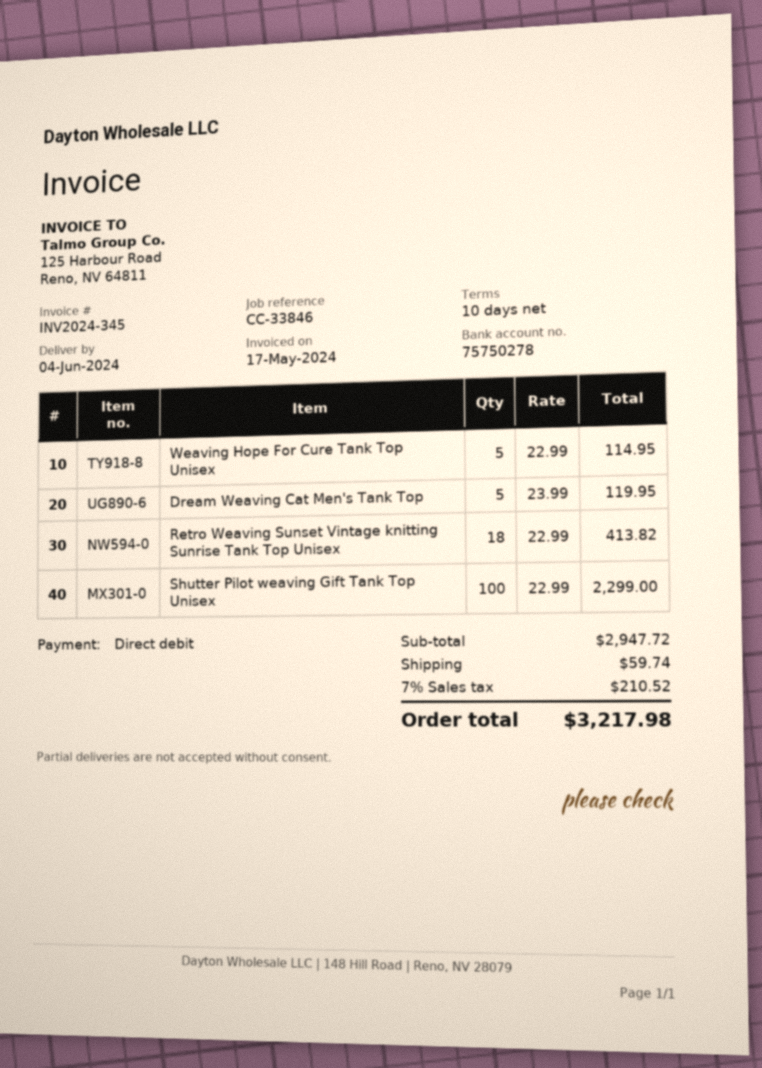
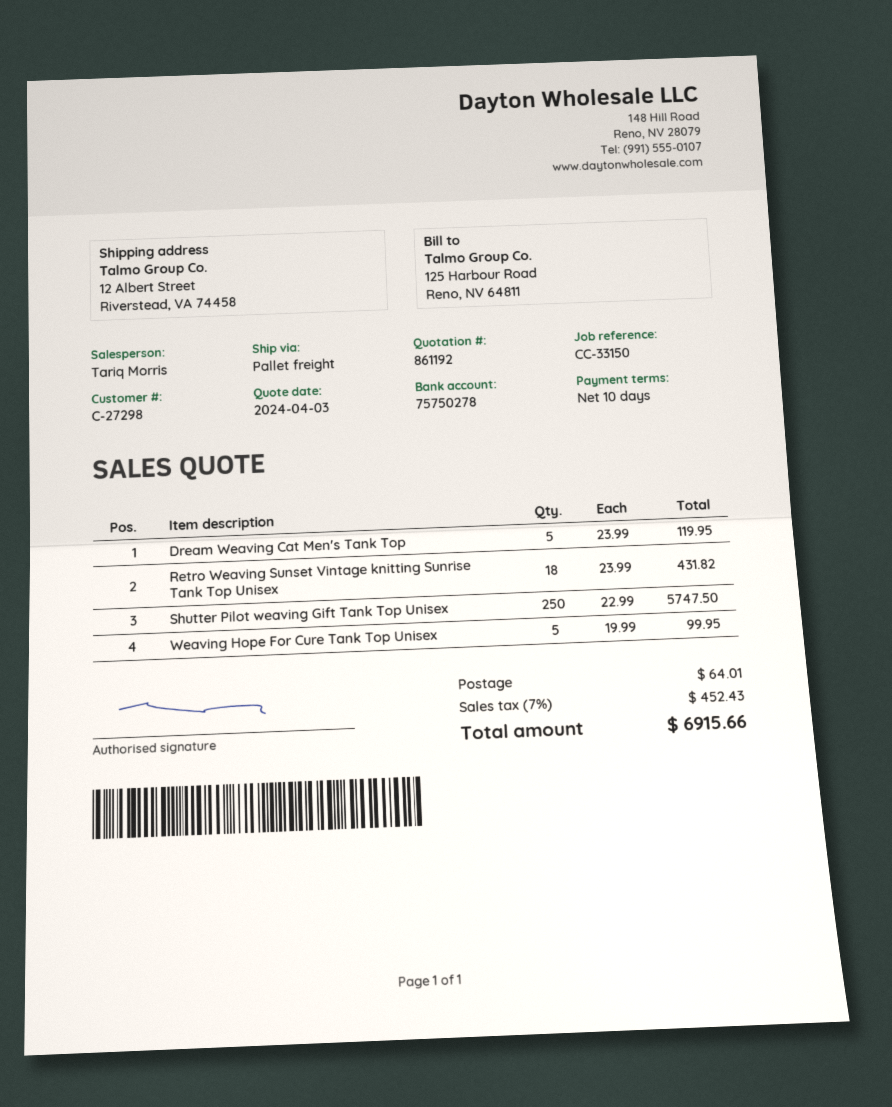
reference: CC-33846 -> CC-33150
Weaving Hope For Cure Tank Top Unisex: 5 x 22.99 = 114.95 -> 5 x 19.99 = 99.95
Retro Weaving Sunset Vintage knitting Sunrise Tank Top Unisex: 18 x 22.99 = 413.82 -> 18 x 23.99 = 431.82
Shutter Pilot weaving Gift Tank Top Unisex: 100 x 22.99 = 2299.00 -> 250 x 22.99 = 5747.50
shipping: 59.74 -> 64.01
tax: 7% = 210.52 -> 7% = 452.43
total: 3217.98 -> 6915.66

